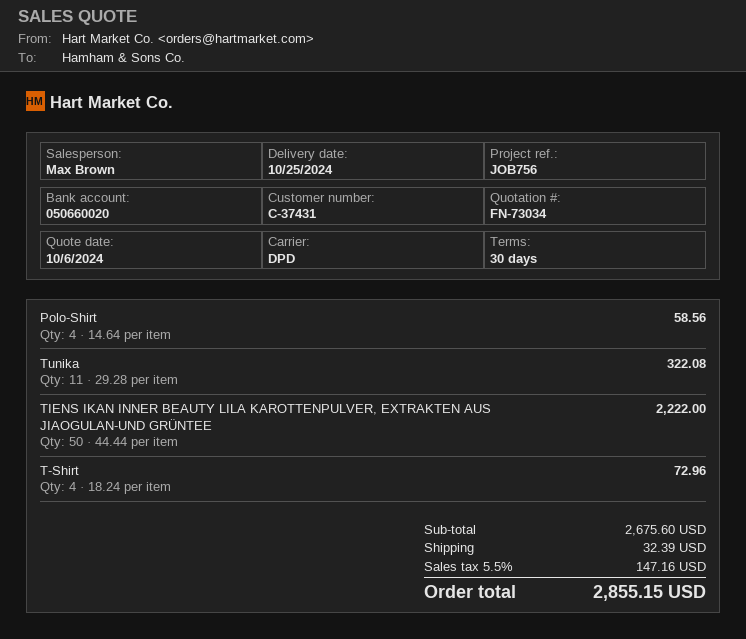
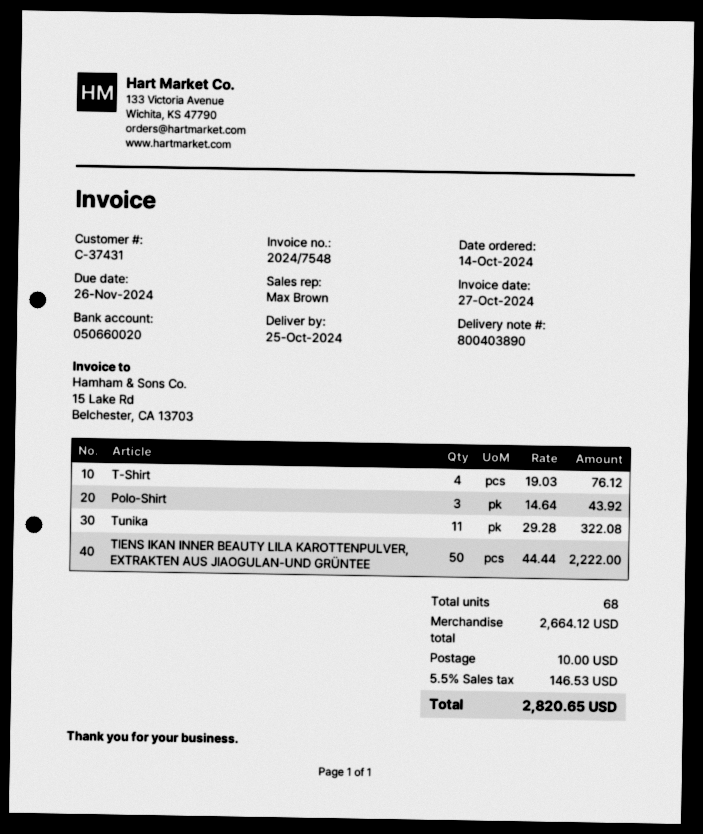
Polo-Shirt: 4 x 14.64 = 58.56 -> 3 x 14.64 = 43.92
T-Shirt: 4 x 18.24 = 72.96 -> 4 x 19.03 = 76.12
subtotal: 2675.60 -> 2664.12
shipping: 32.39 -> 10.00
tax: 5.5% = 147.16 -> 5.5% = 146.53
total: 2855.15 -> 2820.65

